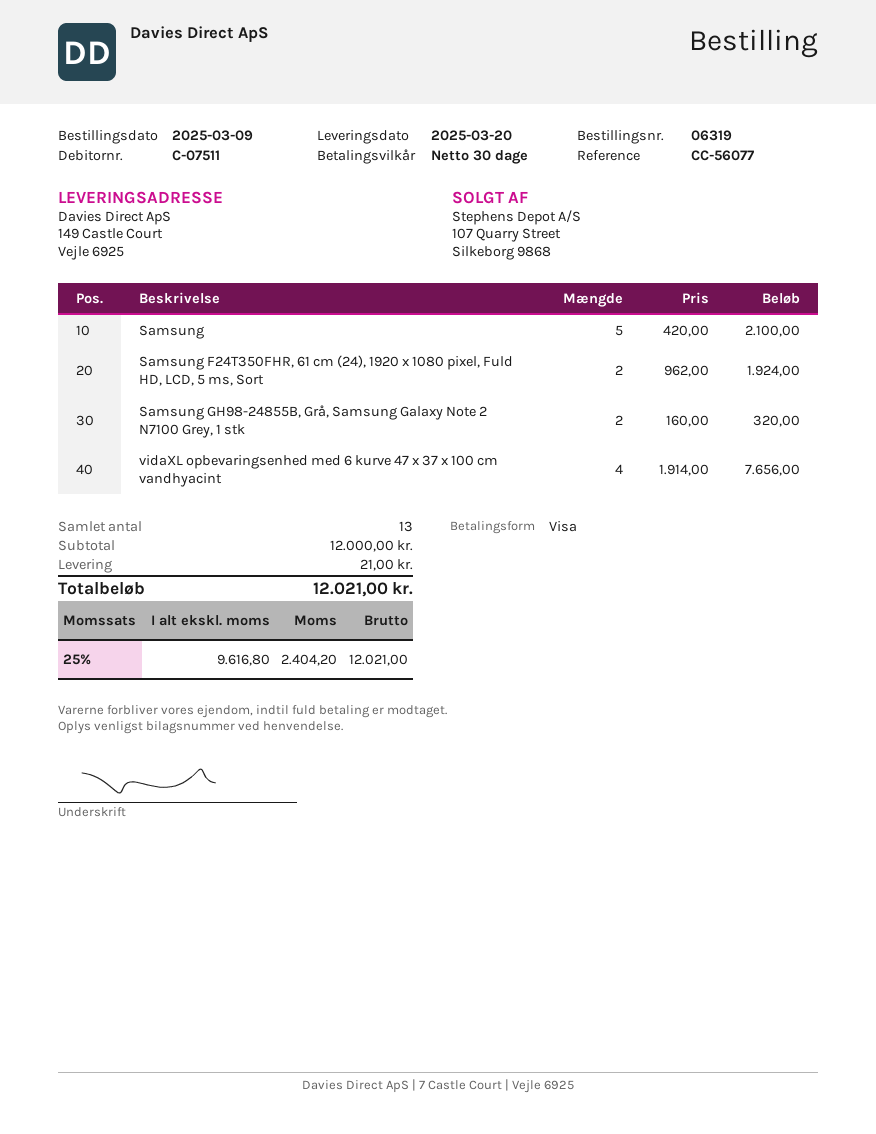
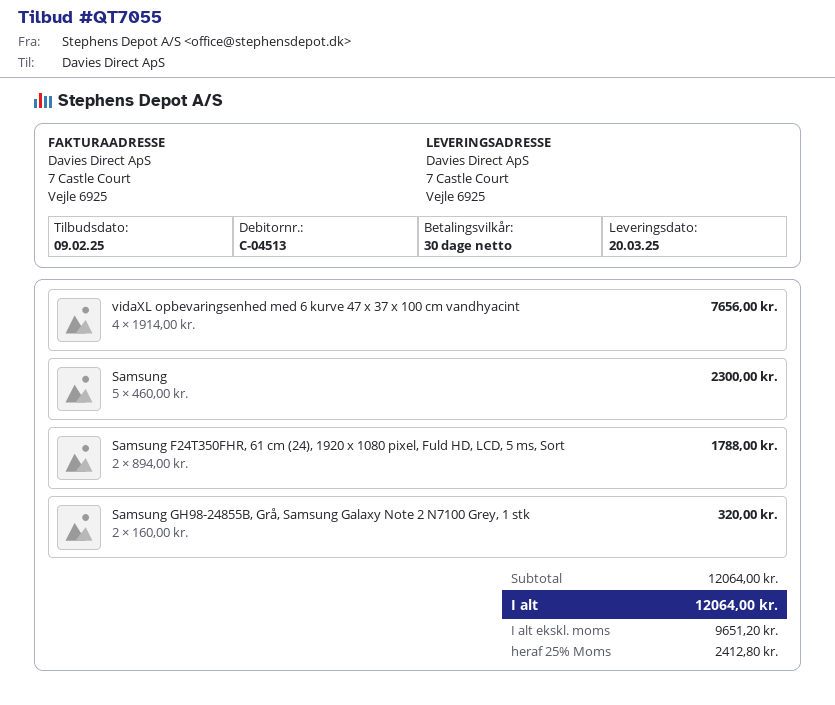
customer number: C-07511 -> C-04513
ship to: 149 Castle Court, Vejle 6925 -> 7 Castle Court, Vejle 6925
Samsung: 5 x 420.00 = 2100.00 -> 5 x 460.00 = 2300.00
Samsung F24T350FHR, 61 cm (24), 1920 x 1080 pixel, Fuld HD, LCD, 5 ms, Sort: 2 x 962.00 = 1924.00 -> 2 x 894.00 = 1788.00
subtotal: 12000.00 -> 12064.00
shipping: 21.00 -> none
net: 9616.80 -> 9651.20
tax: 25% = 2404.20 -> 25% = 2412.80
total: 12021.00 -> 12064.00

